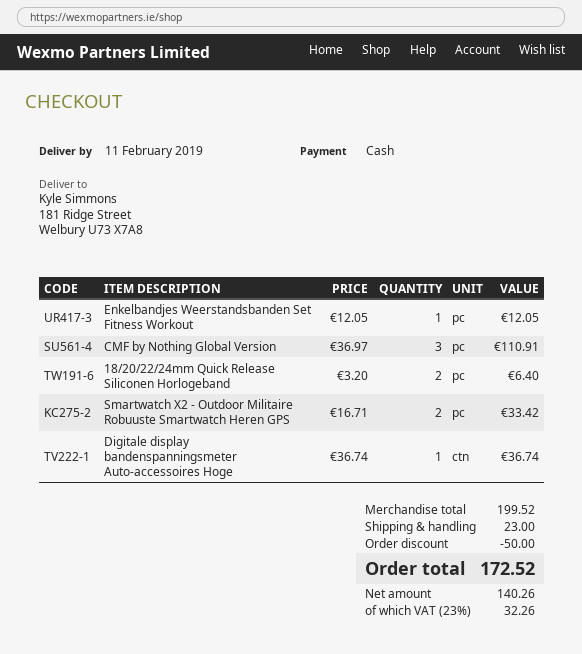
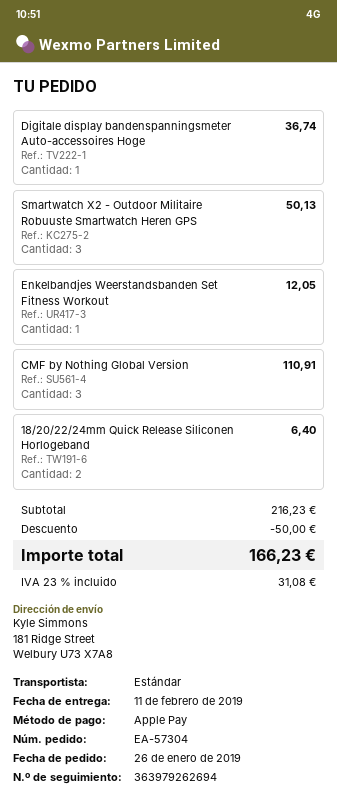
payment method: cash -> Apple Pay
Smartwatch X2 - Outdoor Militaire Robuuste Smartwatch Heren GPS: 2 for 33.42 -> 3 for 50.13
subtotal: 199.52 -> 216.23
shipping: 23.00 -> none
tax: 23% = 32.26 -> 23% = 31.08
total: 172.52 -> 166.23

